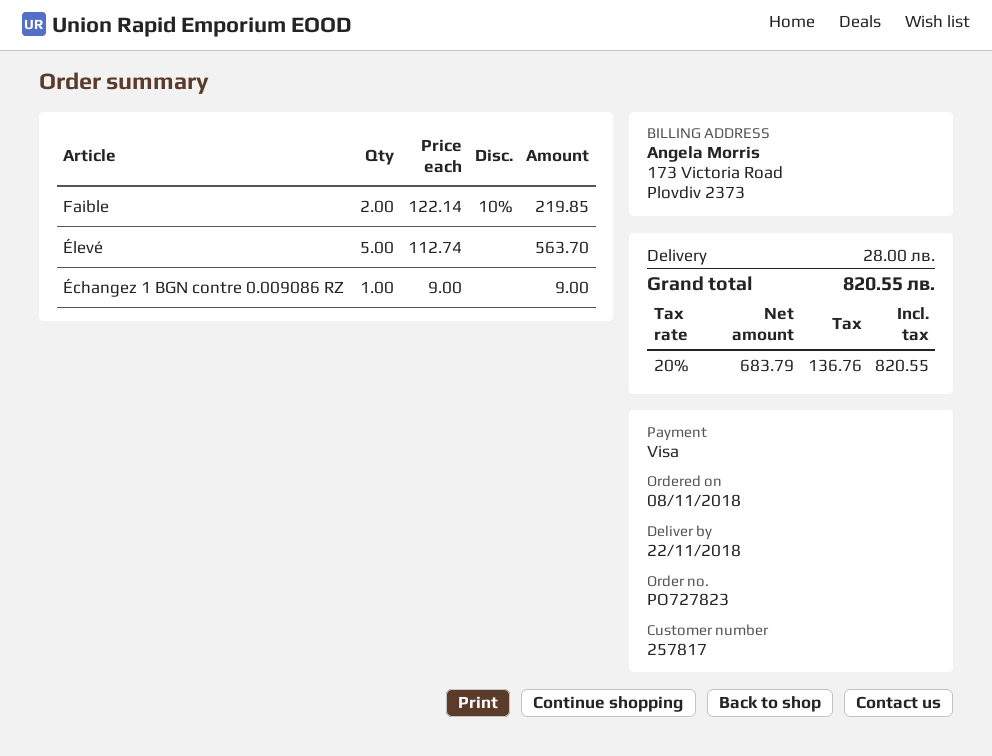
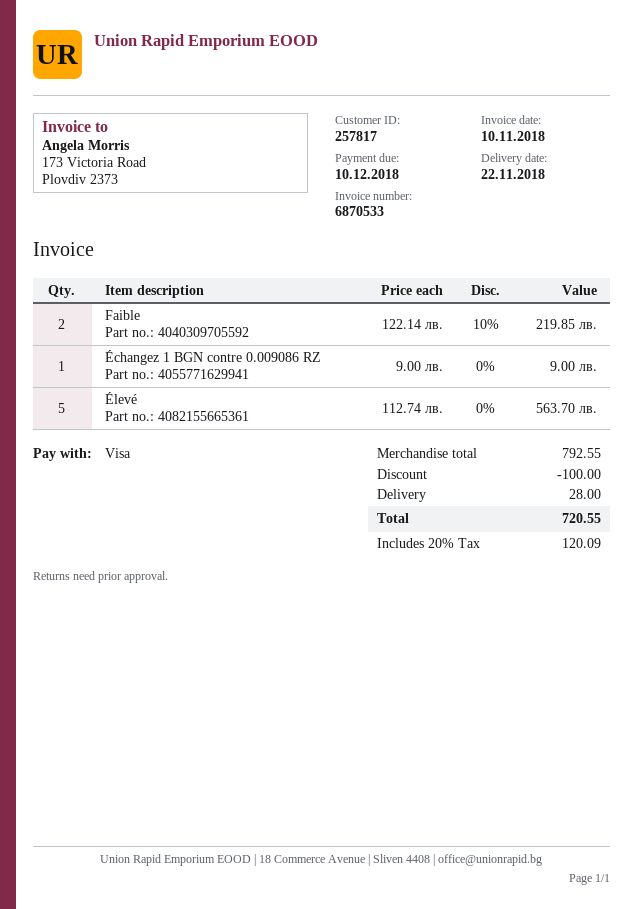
discount: none -> 100.00
tax: 20% = 136.76 -> 20% = 120.09
total: 820.55 -> 720.55

